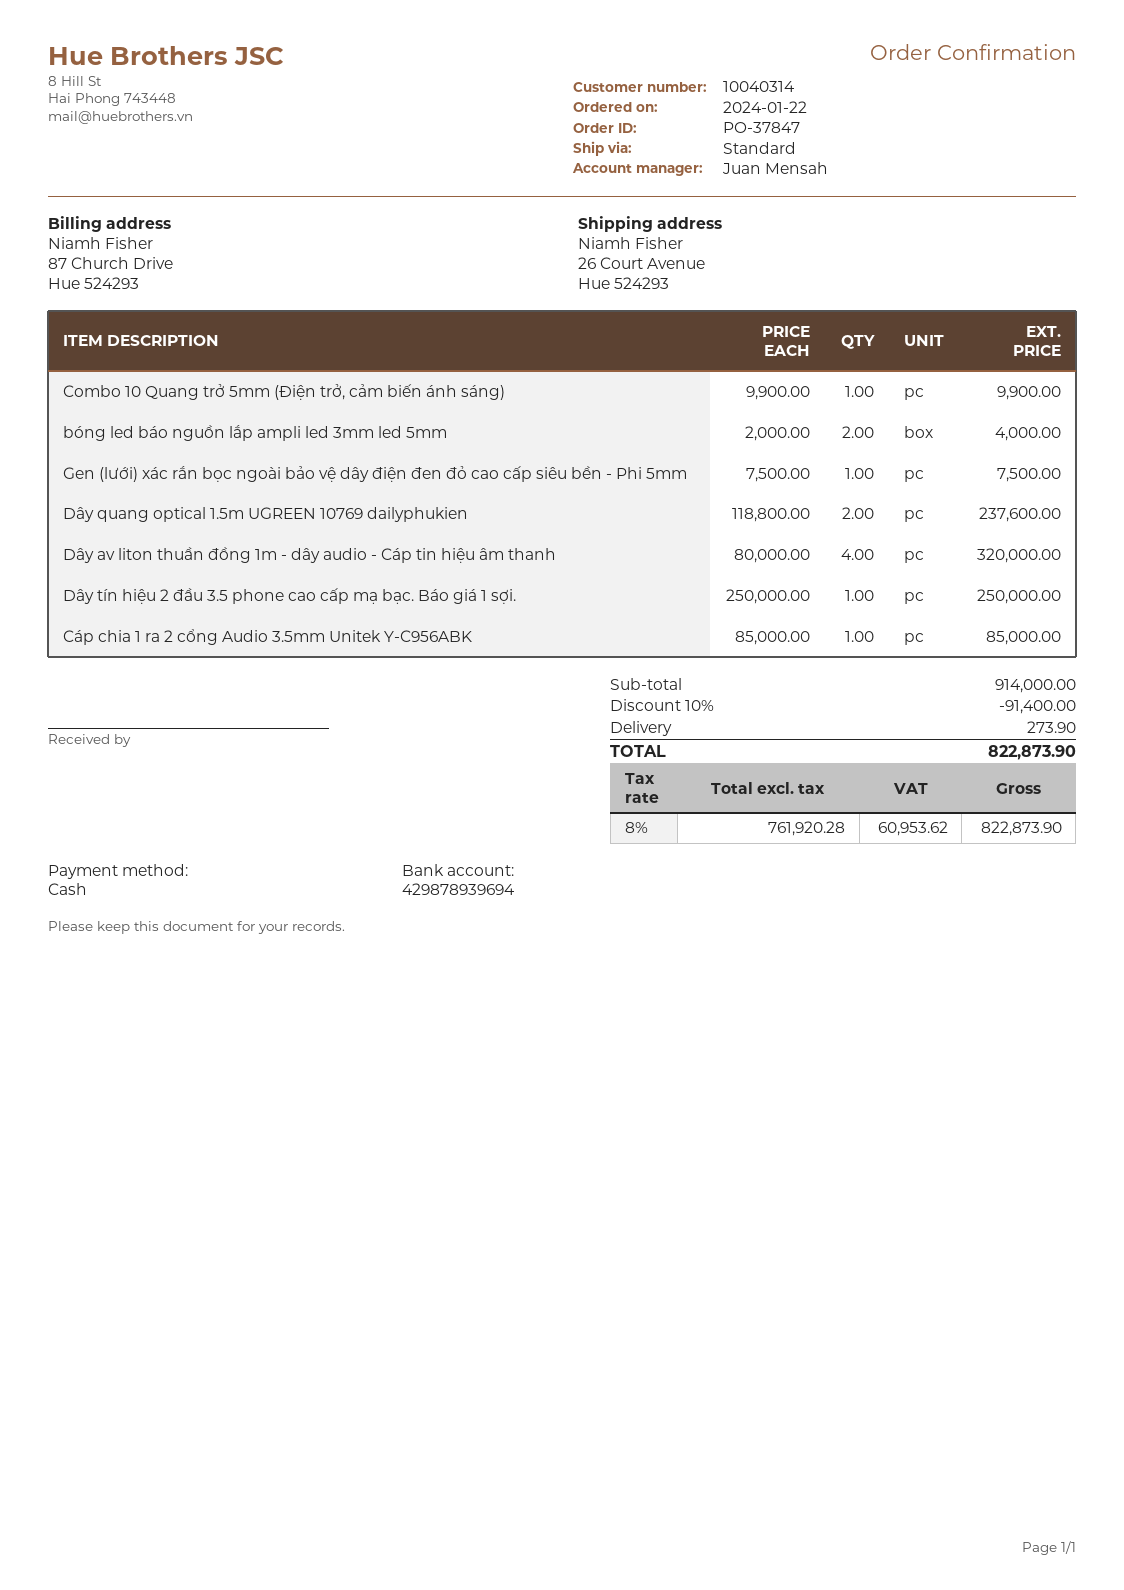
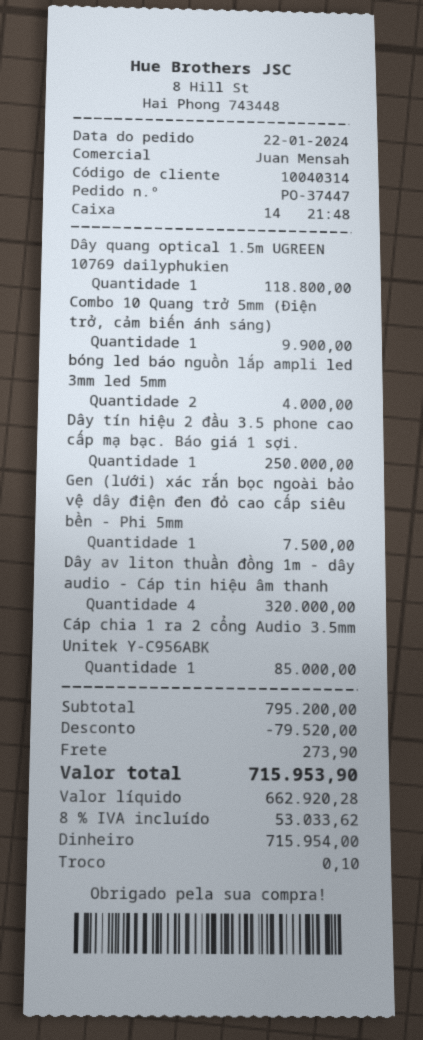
order number: PO-37847 -> PO-37447
Dây quang optical 1.5m UGREEN 10769 dailyphukien: 2 for 237600.00 -> 1 for 118800.00
subtotal: 914000.00 -> 795200.00
discount: 91400.00 -> 79520.00
net: 761920.28 -> 662920.28
tax: 8% = 60953.62 -> 8% = 53033.62
total: 822873.90 -> 715953.90

